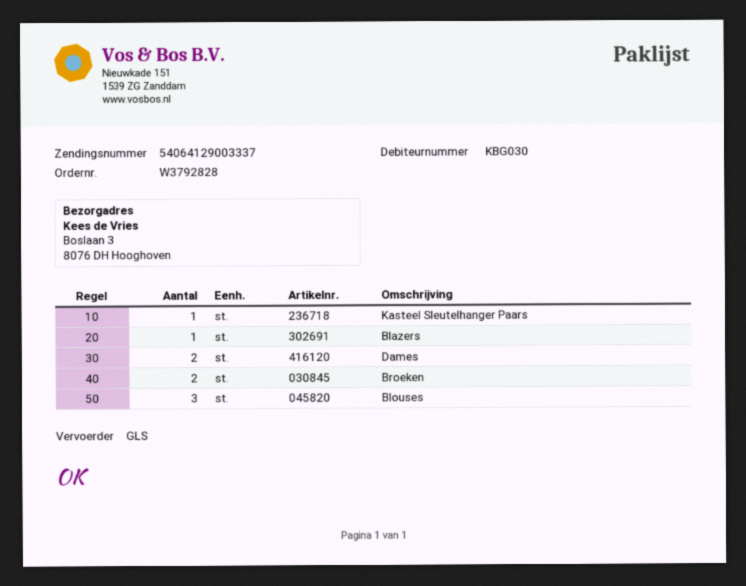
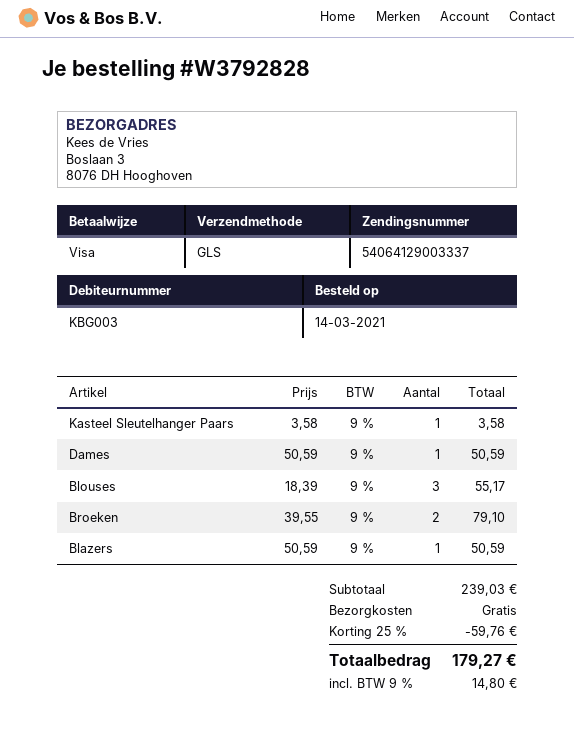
customer number: KBG030 -> KBG003
Dames: 2 -> 1

